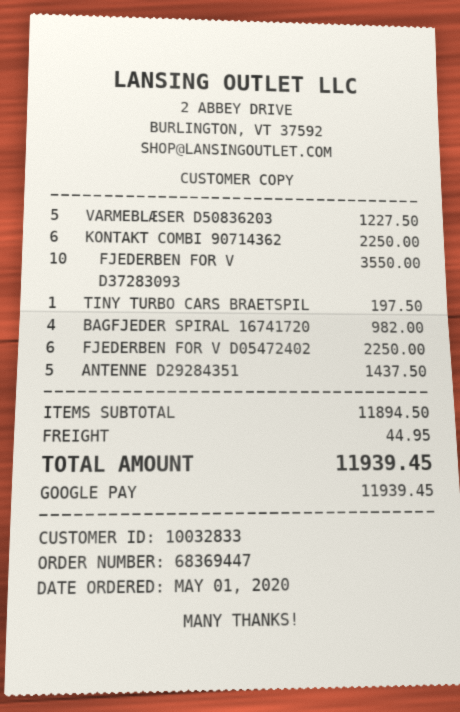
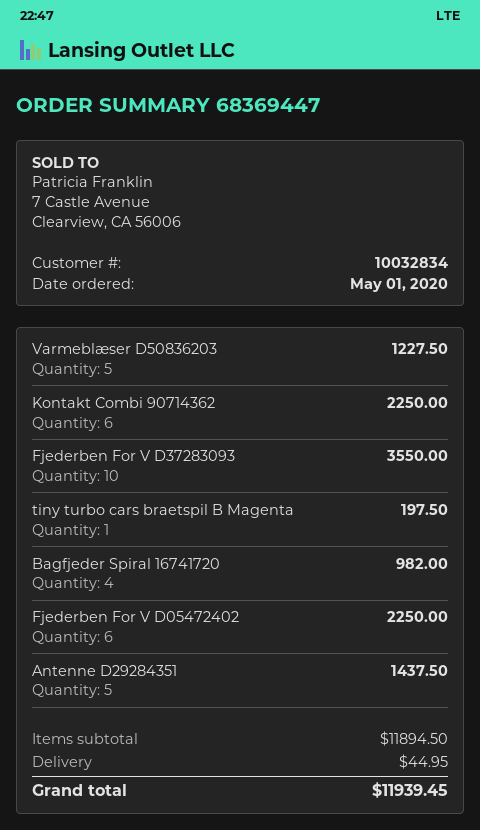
customer number: 10032833 -> 10032834

